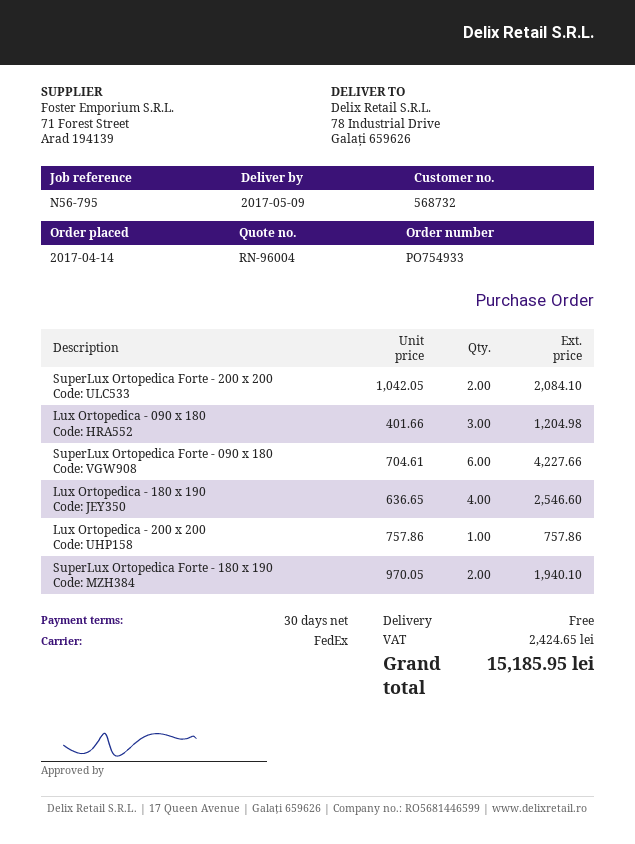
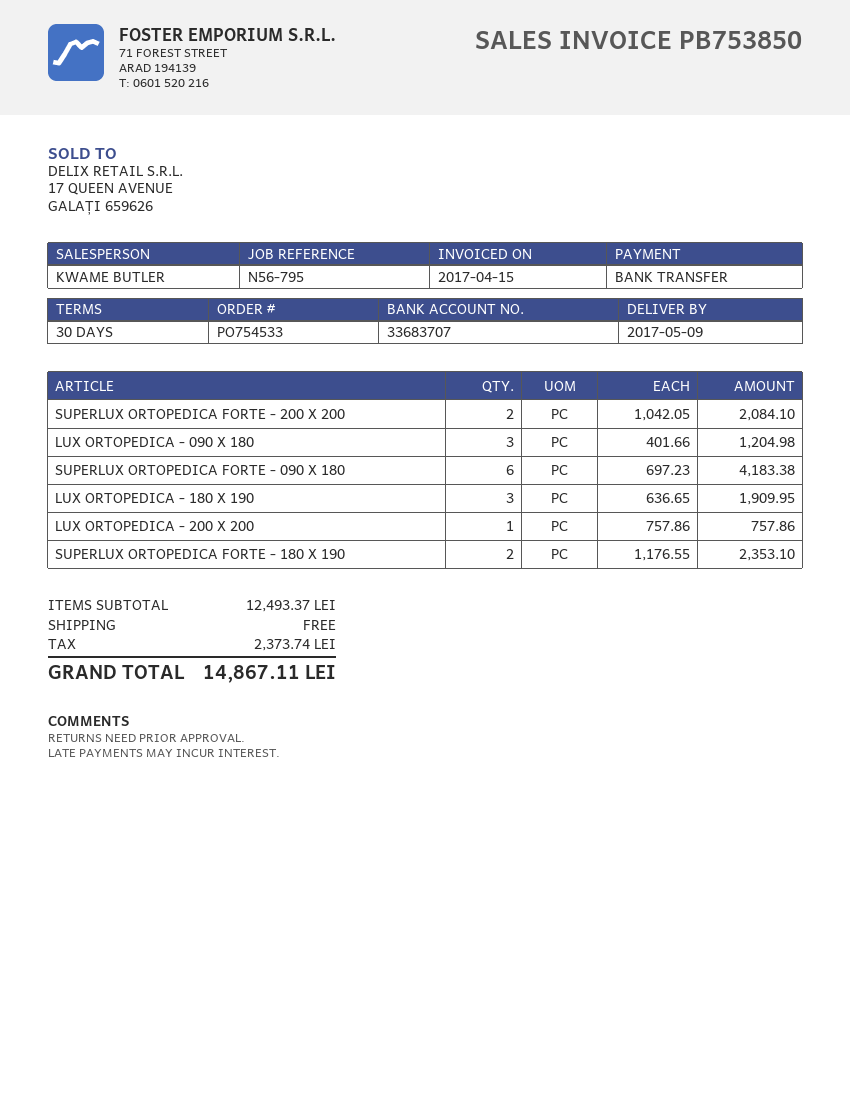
order number: PO754933 -> PO754533
SuperLux Ortopedica Forte - 090 x 180: 6 x 704.61 = 4227.66 -> 6 x 697.23 = 4183.38
Lux Ortopedica - 180 x 190: 4 x 636.65 = 2546.60 -> 3 x 636.65 = 1909.95
SuperLux Ortopedica Forte - 180 x 190: 2 x 970.05 = 1940.10 -> 2 x 1176.55 = 2353.10
tax: 2424.65 -> 2373.74
total: 15185.95 -> 14867.11

